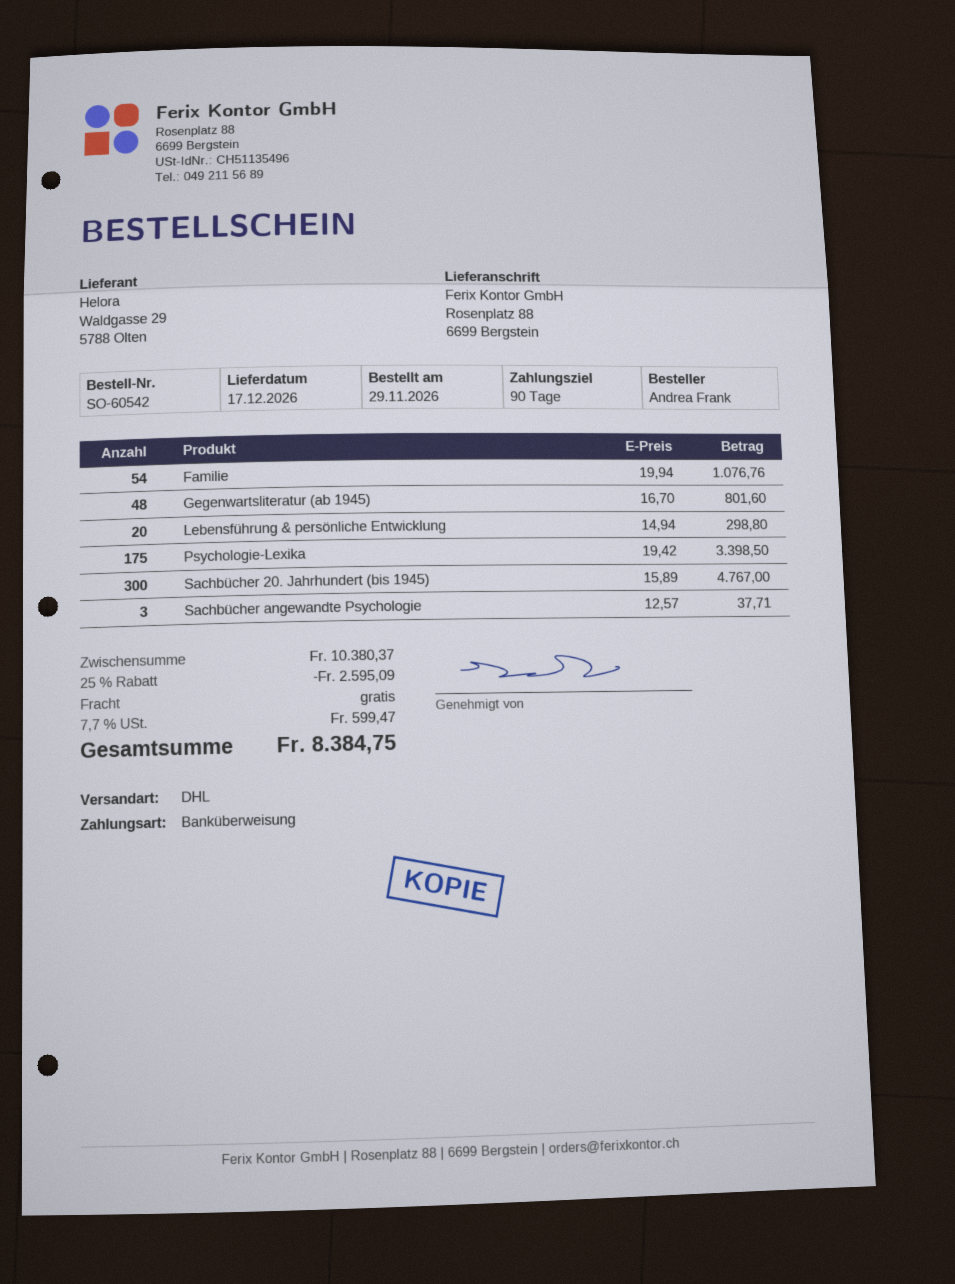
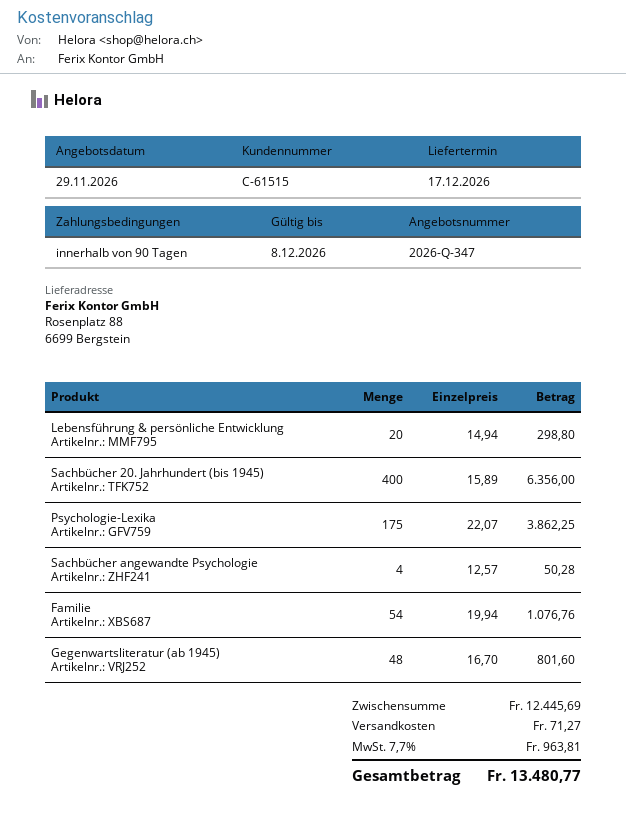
Psychologie-Lexika: 175 x 19.42 = 3398.50 -> 175 x 22.07 = 3862.25
Sachbücher 20. Jahrhundert (bis 1945): 300 x 15.89 = 4767.00 -> 400 x 15.89 = 6356.00
Sachbücher angewandte Psychologie: 3 x 12.57 = 37.71 -> 4 x 12.57 = 50.28
subtotal: 10380.37 -> 12445.69
discount: 25% = 2595.09 -> none
shipping: 0.00 -> 71.27
tax: 7.7% = 599.47 -> 7.7% = 963.81
total: 8384.75 -> 13480.77

